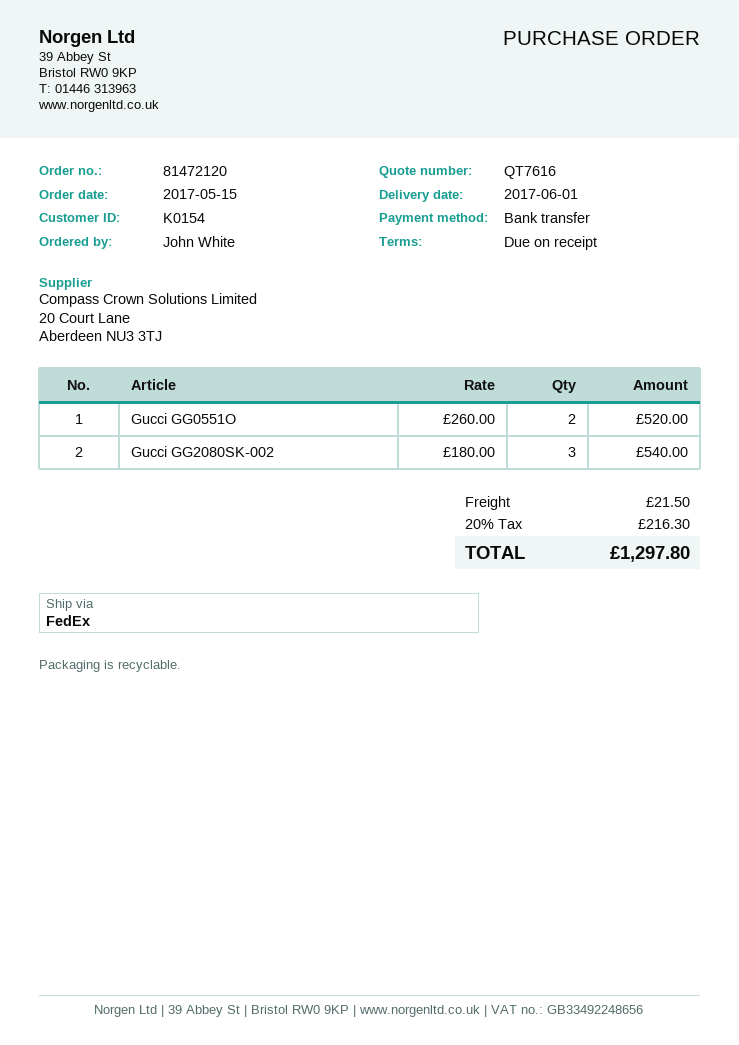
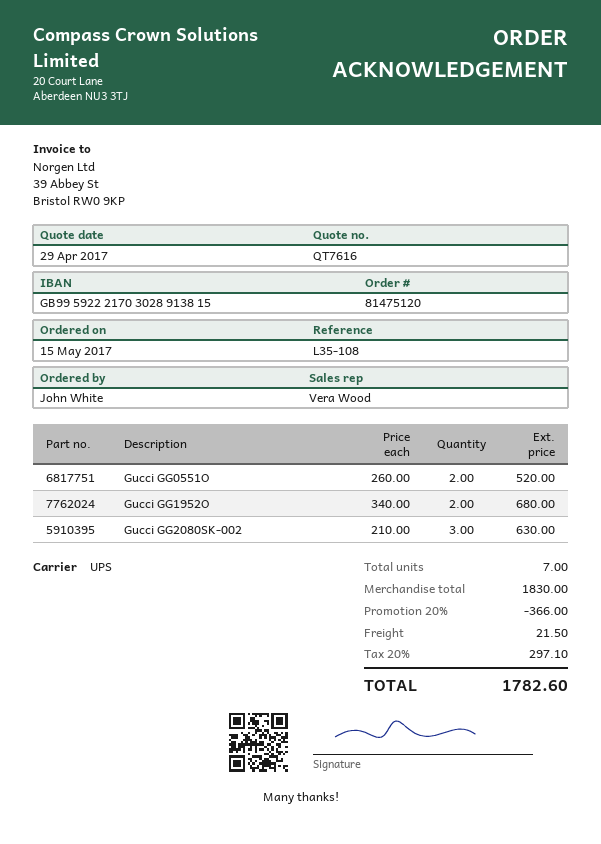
order number: 81472120 -> 81475120
shipping method: FedEx -> UPS
Gucci GG2080SK-002: 3 x 180.00 = 540.00 -> 3 x 210.00 = 630.00
Gucci GG1952O: none -> 2 x 340.00 = 680.00
discount: none -> 20% = 366.00
tax: 20% = 216.30 -> 20% = 297.10
total: 1297.80 -> 1782.60

